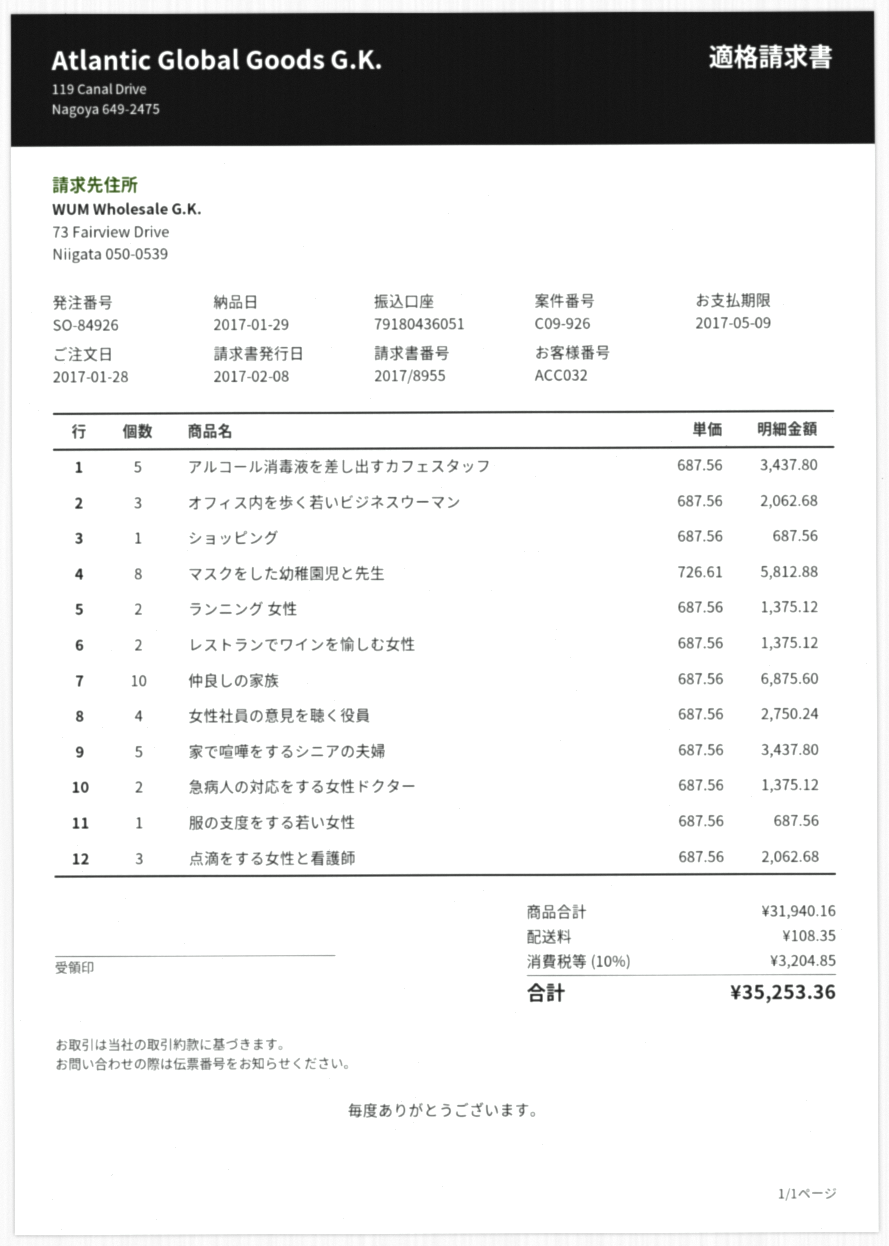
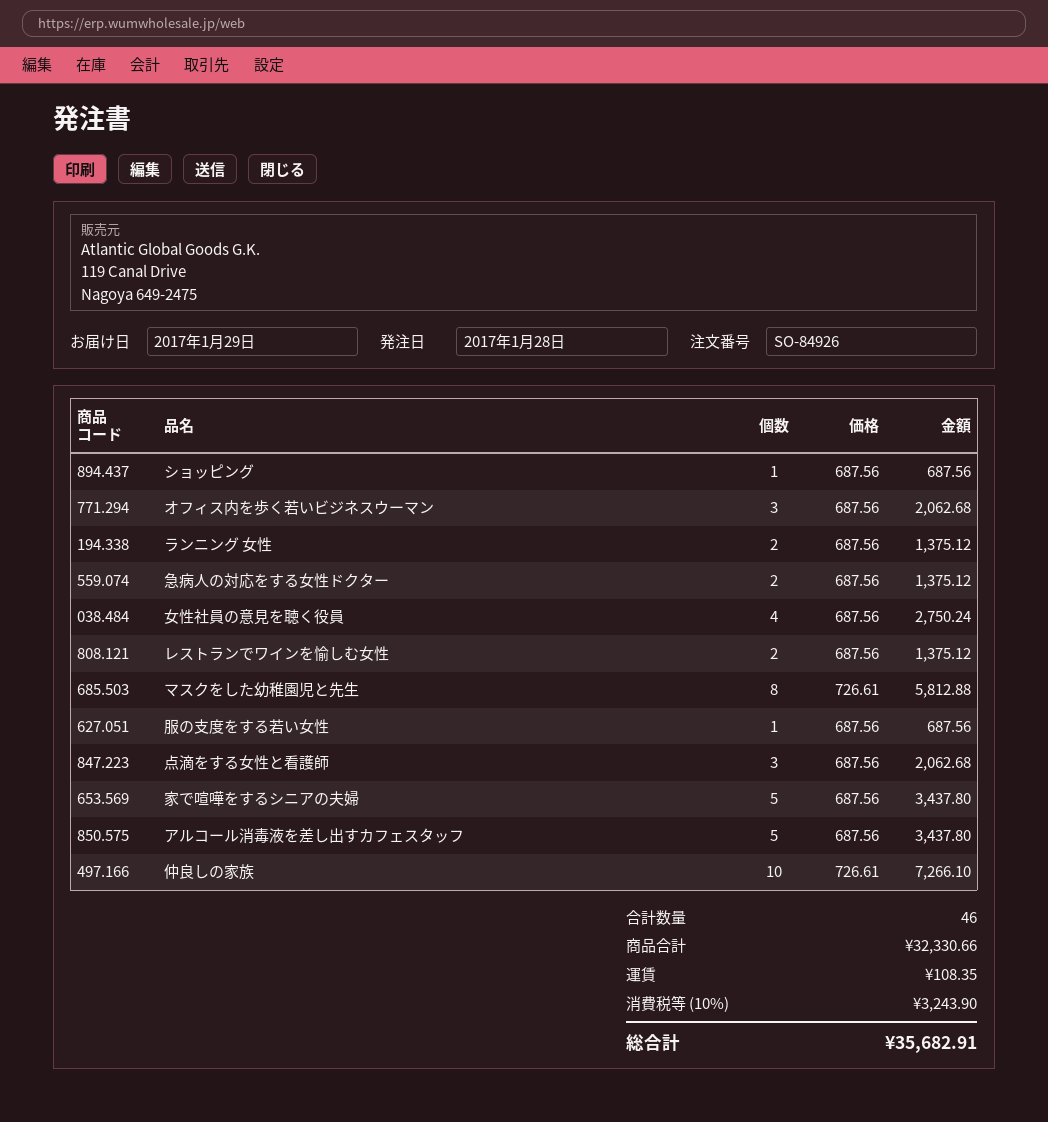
仲良しの家族: 10 x 687.56 = 6875.60 -> 10 x 726.61 = 7266.10
subtotal: 31940.16 -> 32330.66
tax: 10% = 3204.85 -> 10% = 3243.90
total: 35253.36 -> 35682.91

